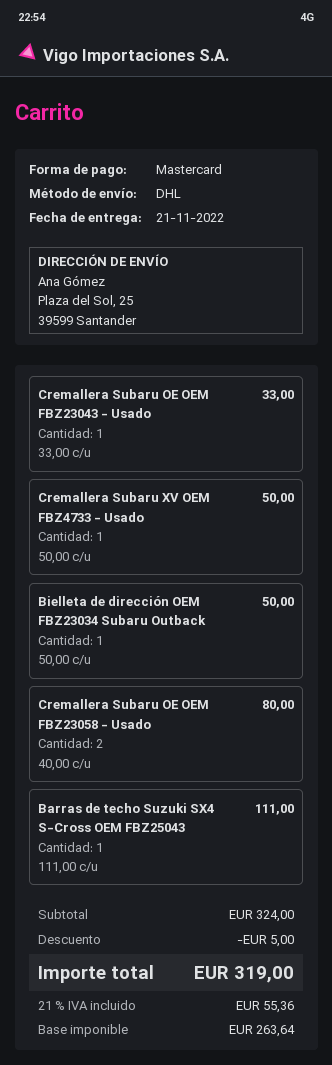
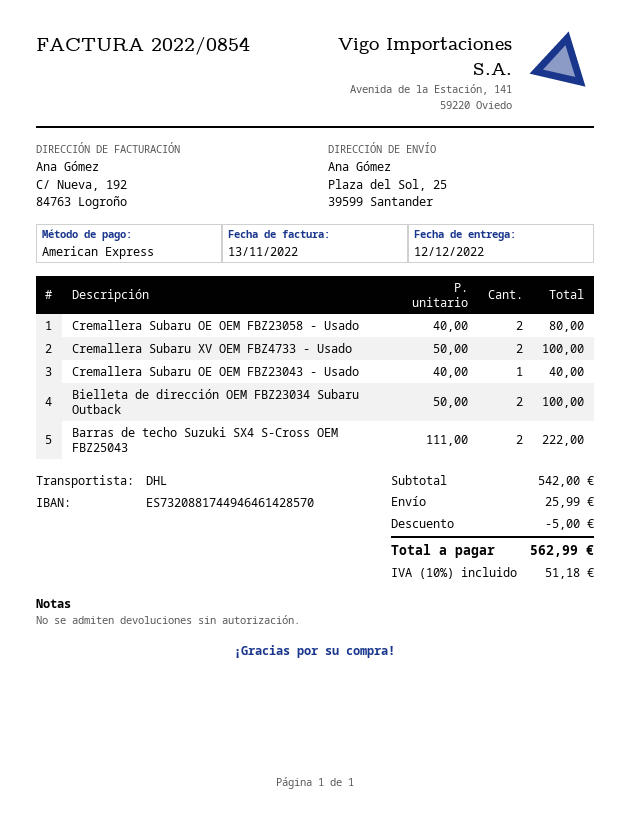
delivery date: 2022-11-21 -> 2022-12-12
payment method: Mastercard -> American Express
Cremallera Subaru OE OEM FBZ23043 - Usado: 1 x 33.00 = 33.00 -> 1 x 40.00 = 40.00
Cremallera Subaru XV OEM FBZ4733 - Usado: 1 x 50.00 = 50.00 -> 2 x 50.00 = 100.00
Bielleta de dirección OEM FBZ23034 Subaru Outback: 1 x 50.00 = 50.00 -> 2 x 50.00 = 100.00
Barras de techo Suzuki SX4 S-Cross OEM FBZ25043: 1 x 111.00 = 111.00 -> 2 x 111.00 = 222.00
subtotal: 324.00 -> 542.00
shipping: none -> 25.99
tax: 21% = 55.36 -> 10% = 51.18
total: 319.00 -> 562.99

